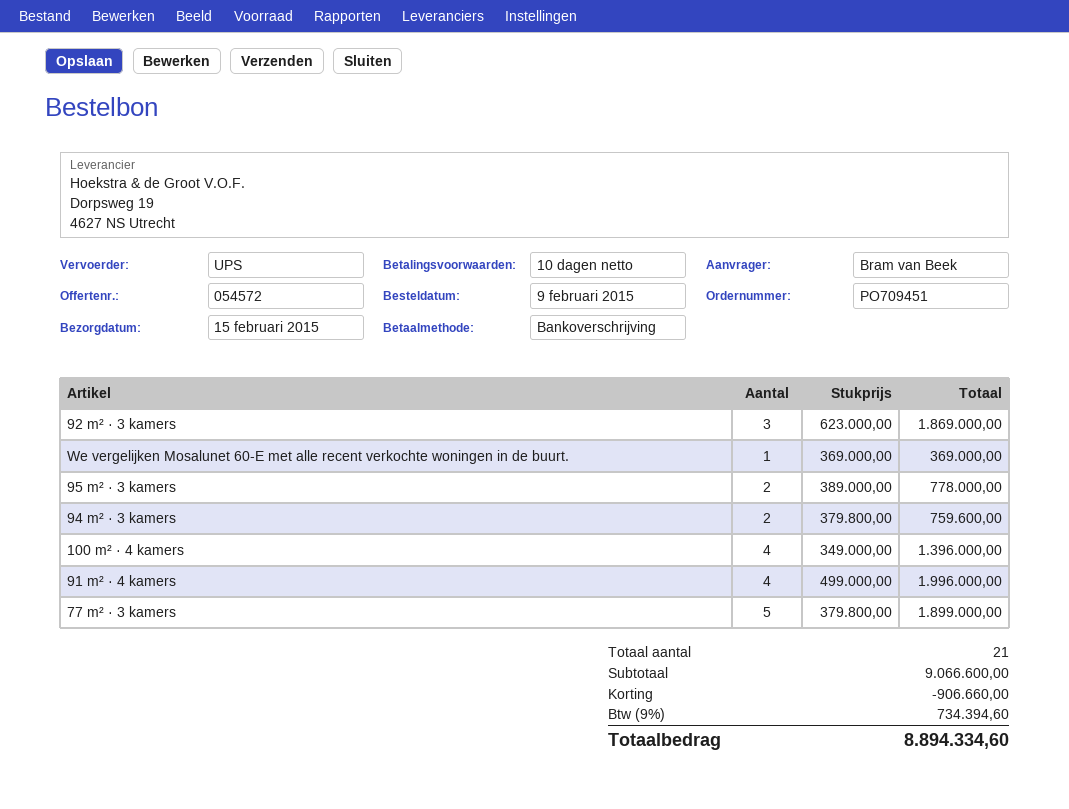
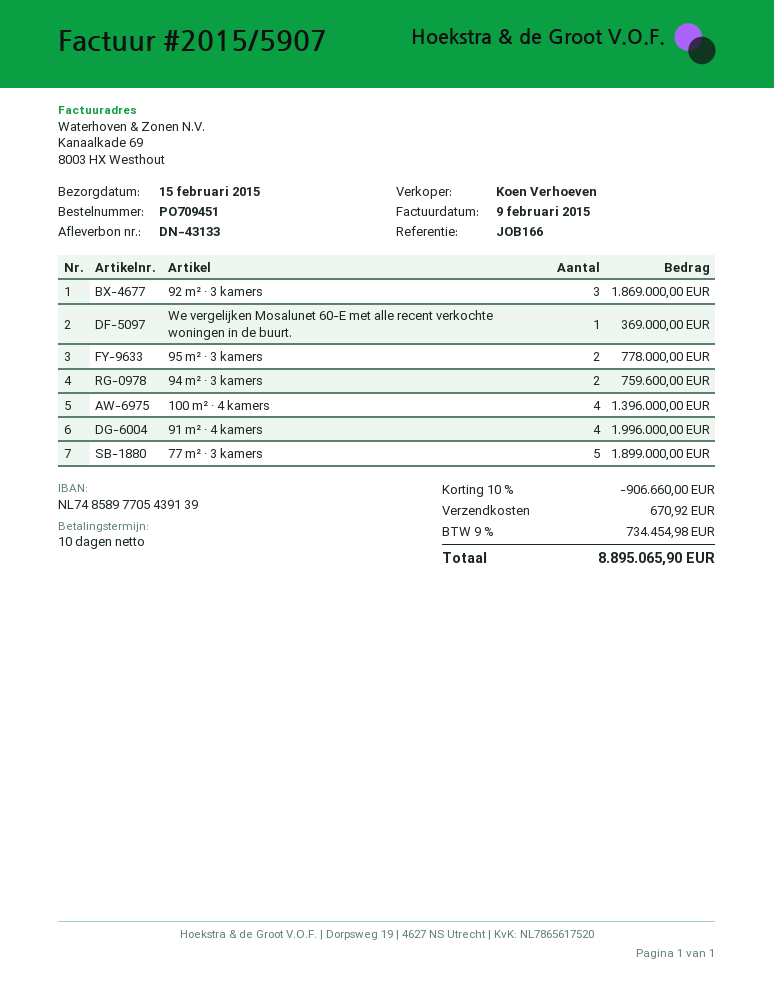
shipping: none -> 670.92
tax: 9% = 734394.60 -> 9% = 734454.98
total: 8894334.60 -> 8895065.90

